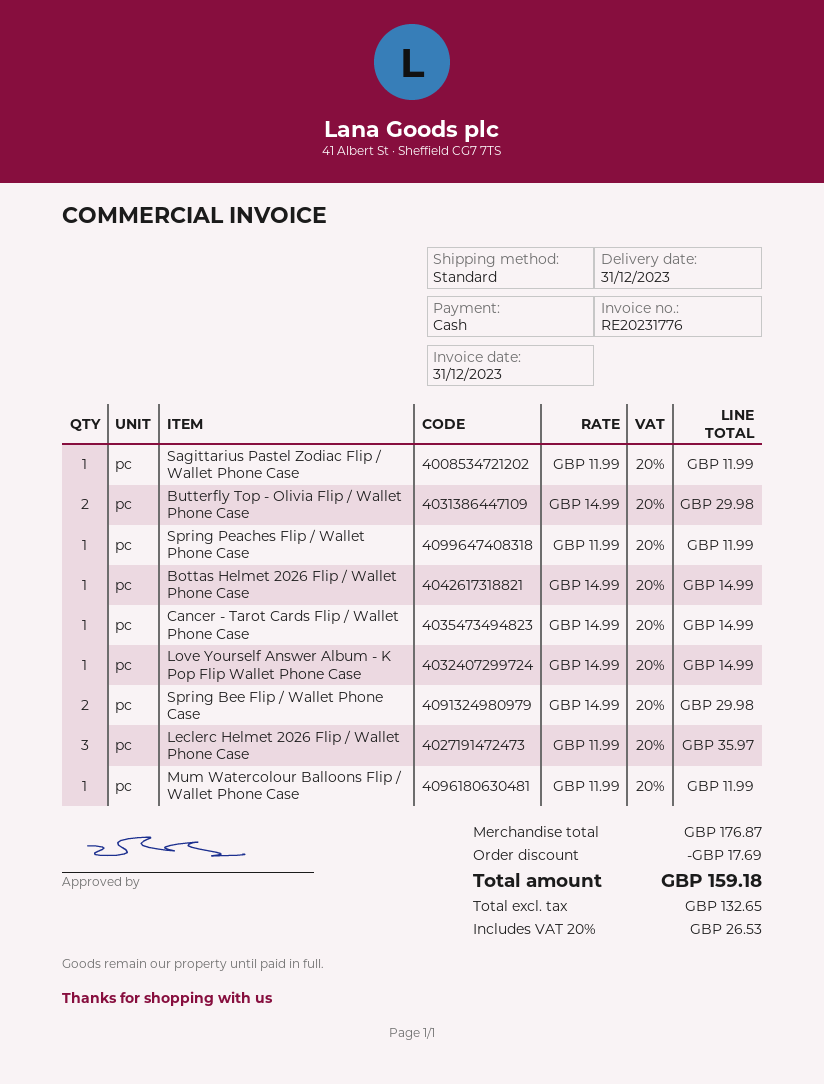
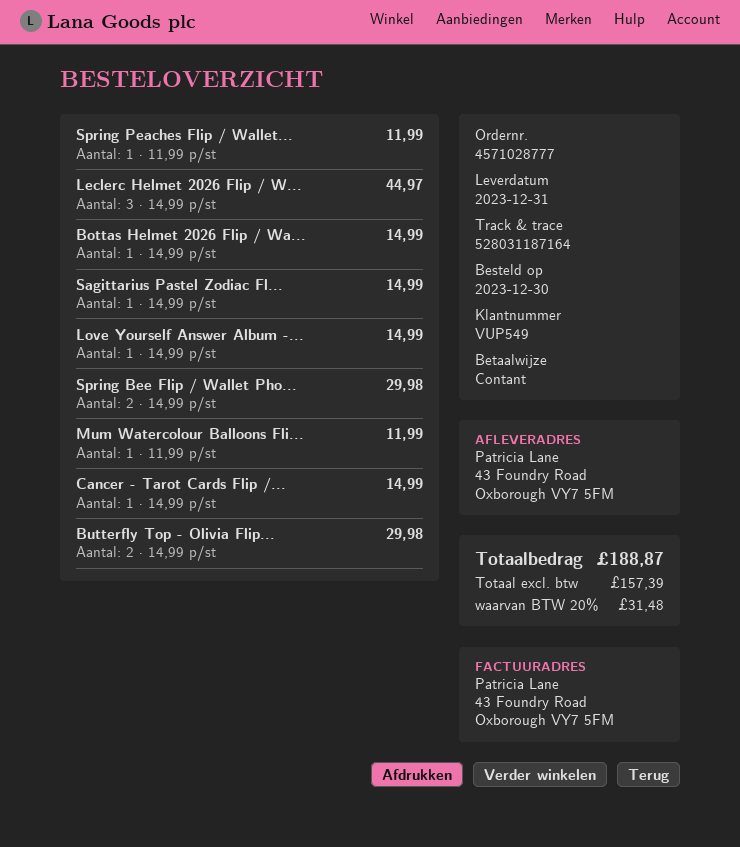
Sagittarius Pastel Zodiac Flip / Wallet Phone Case: 1 x 11.99 = 11.99 -> 1 x 14.99 = 14.99
Leclerc Helmet 2026 Flip / Wallet Phone Case: 3 x 11.99 = 35.97 -> 3 x 14.99 = 44.97
discount: 17.69 -> none
net: 132.65 -> 157.39
tax: 20% = 26.53 -> 20% = 31.48
total: 159.18 -> 188.87

